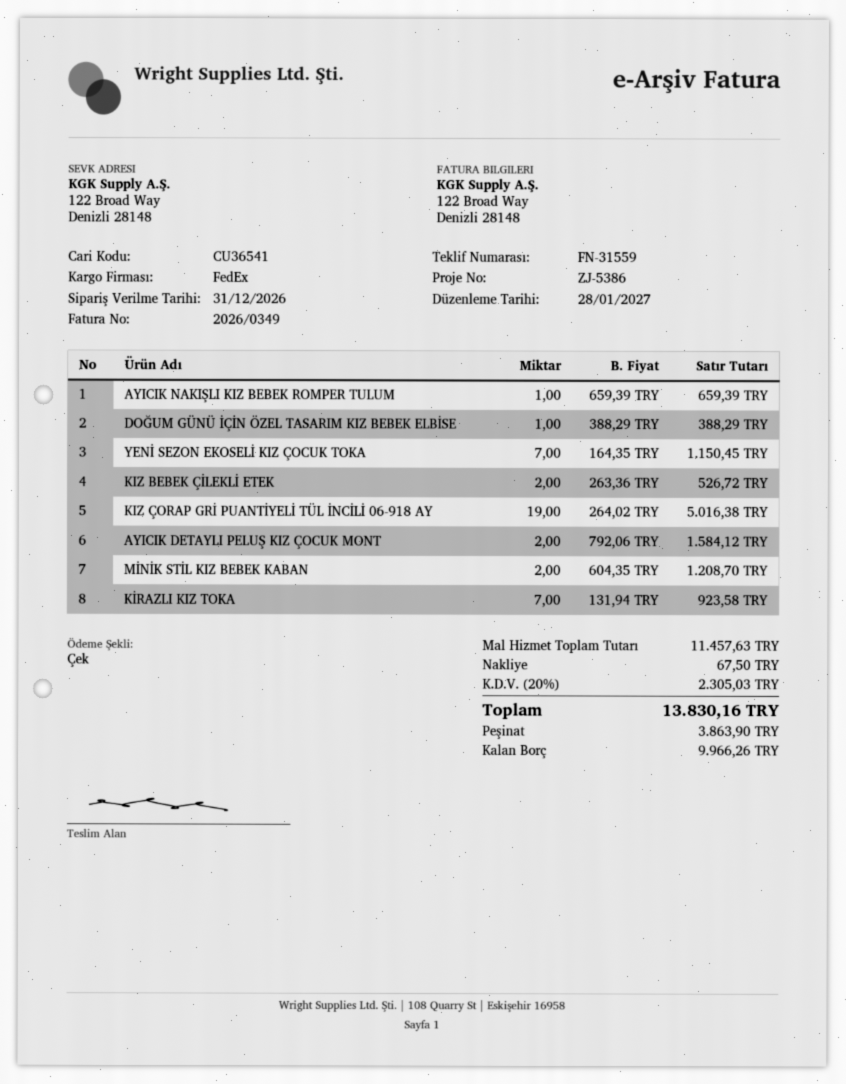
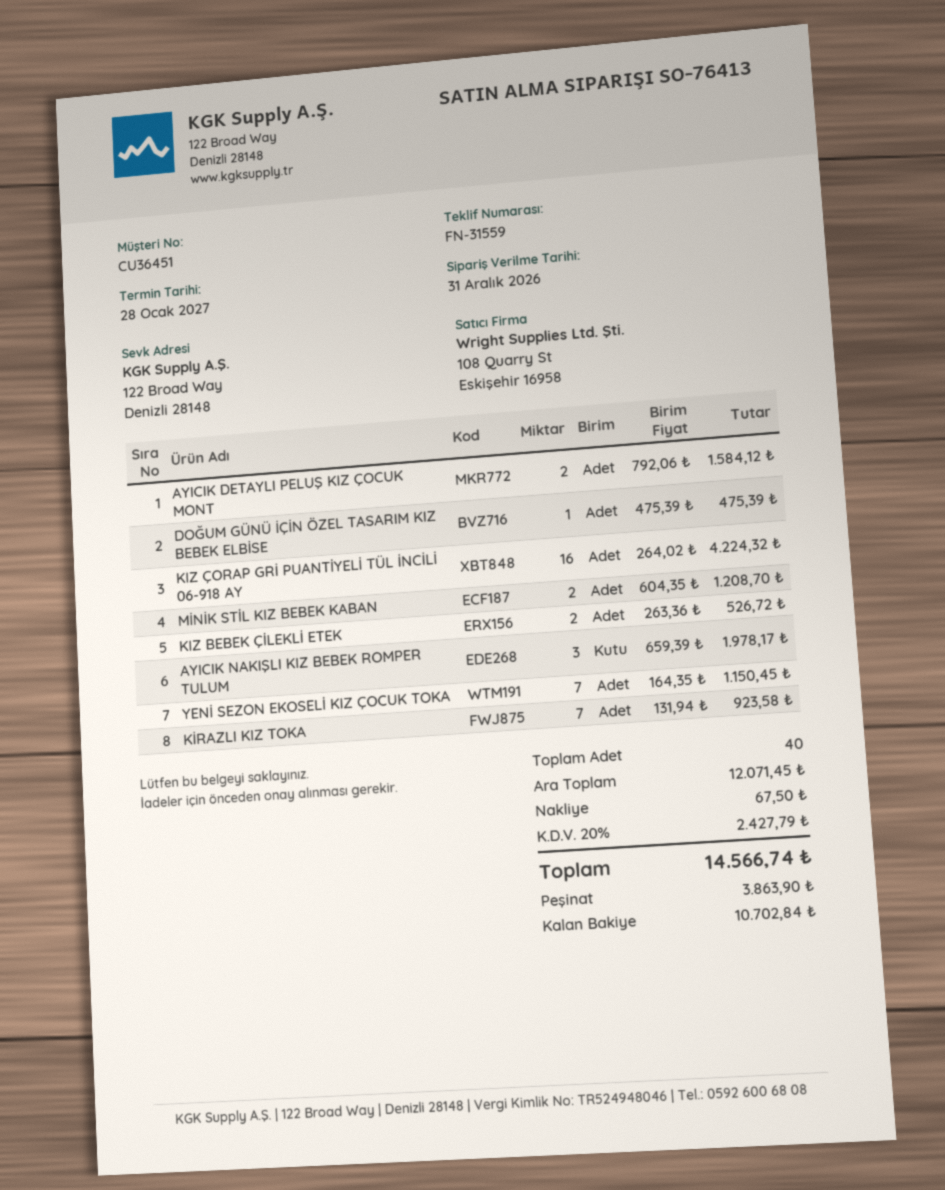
customer number: CU36541 -> CU36451
AYICIK NAKIŞLI KIZ BEBEK ROMPER TULUM: 1 x 659.39 = 659.39 -> 3 x 659.39 = 1978.17
DOĞUM GÜNÜ İÇİN ÖZEL TASARIM KIZ BEBEK ELBİSE: 1 x 388.29 = 388.29 -> 1 x 475.39 = 475.39
KIZ ÇORAP GRİ PUANTİYELİ TÜL İNCİLİ 06-918 AY: 19 x 264.02 = 5016.38 -> 16 x 264.02 = 4224.32
subtotal: 11457.63 -> 12071.45
tax: 20% = 2305.03 -> 20% = 2427.79
total: 13830.16 -> 14566.74
balance: 9966.26 -> 10702.84

